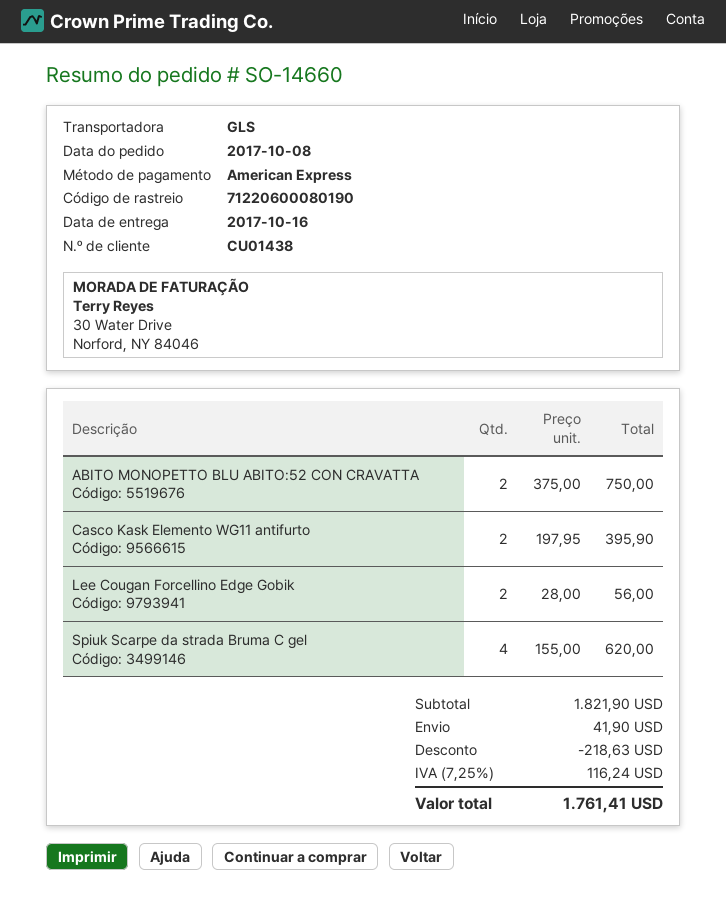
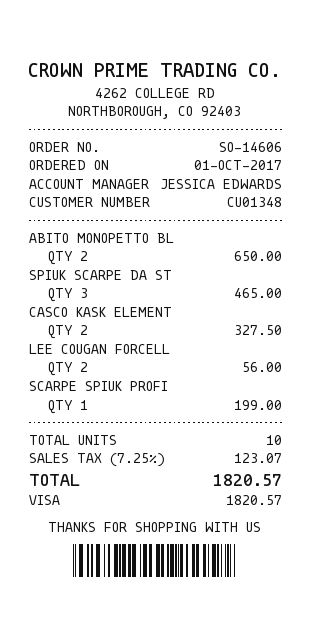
order number: SO-14660 -> SO-14606
order date: 2017-10-08 -> 2017-10-01
customer number: CU01438 -> CU01348
payment method: American Express -> Visa
ABITO MONOPETTO BLU ABITO:52 CON CRAVATTA: 2 for 750.00 -> 2 for 650.00
Casco Kask Elemento WG11 antifurto: 2 for 395.90 -> 2 for 327.50
Spiuk Scarpe da strada Bruma C gel: 4 for 620.00 -> 3 for 465.00
SCARPE SPIUK PROFI: none -> 1 for 199.00
discount: 218.63 -> none
shipping: 41.90 -> none
tax: 7.25% = 116.24 -> 7.25% = 123.07
total: 1761.41 -> 1820.57

